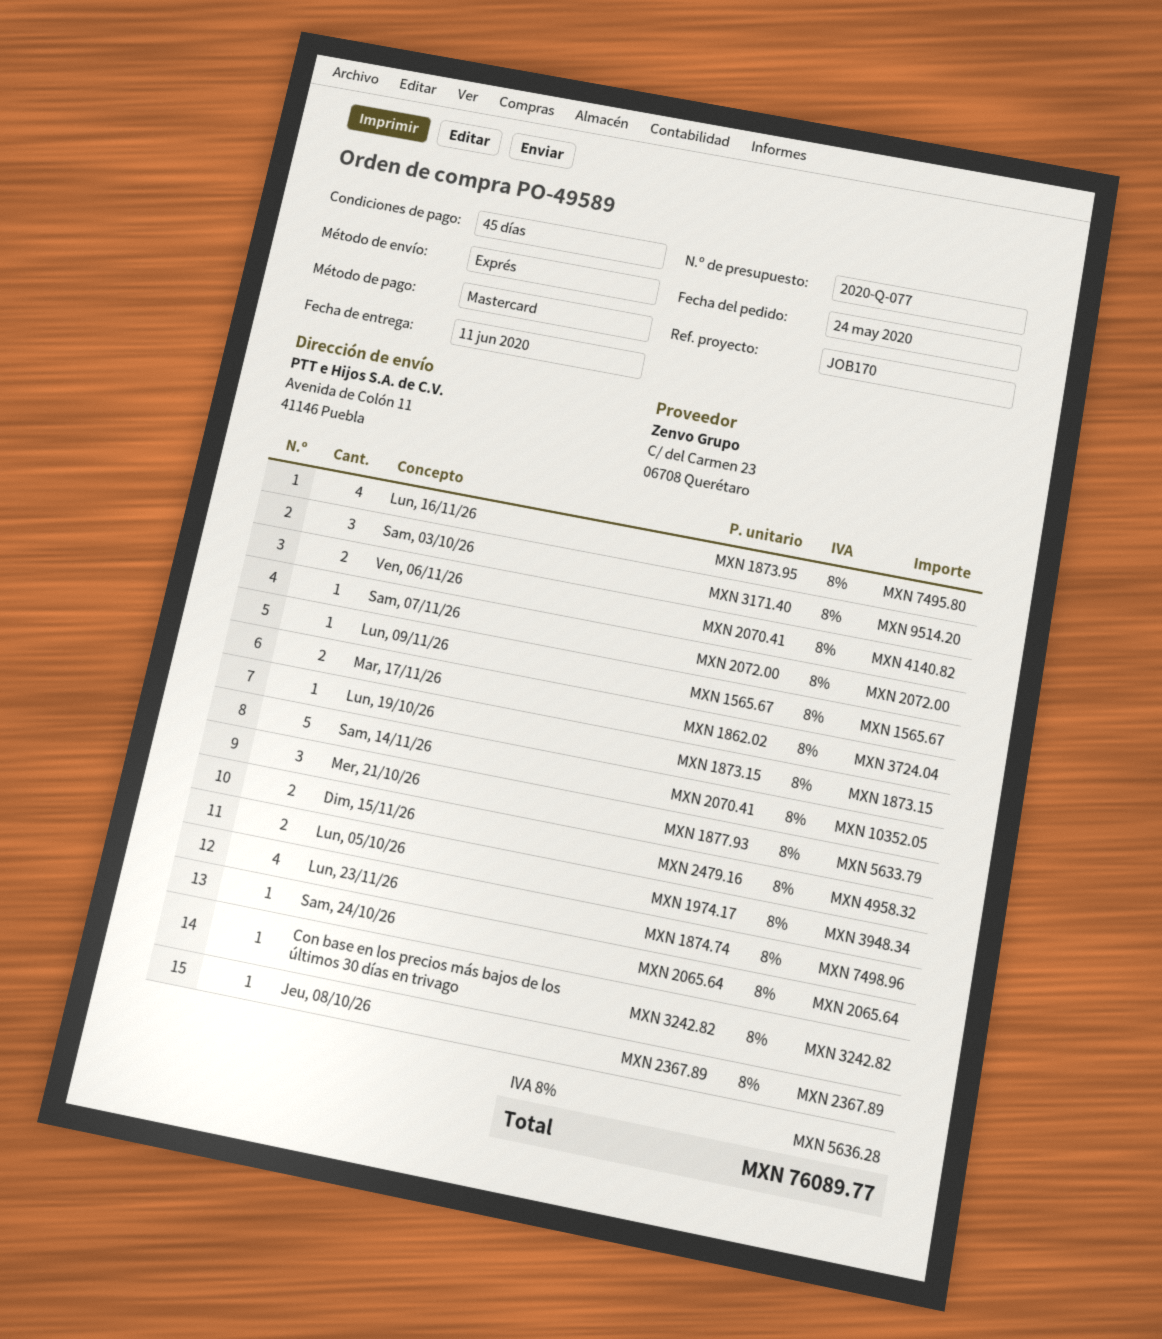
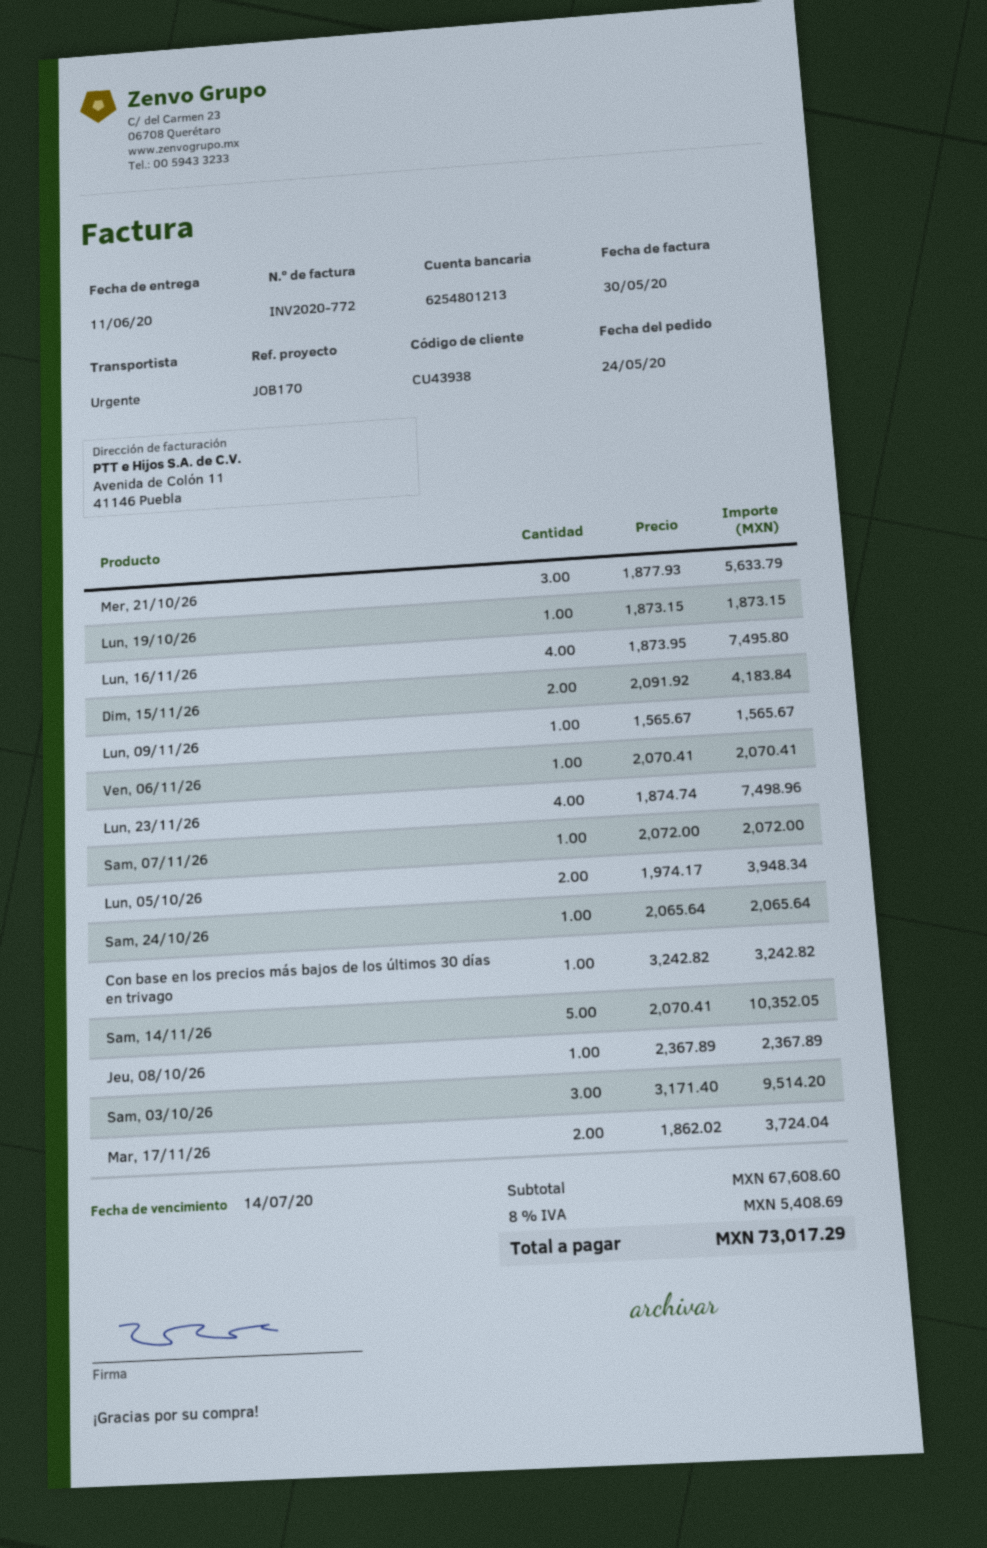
Ven, 06/11/26: 2 x 2070.41 = 4140.82 -> 1 x 2070.41 = 2070.41
Dim, 15/11/26: 2 x 2479.16 = 4958.32 -> 2 x 2091.92 = 4183.84
tax: 8% = 5636.28 -> 8% = 5408.69
total: 76089.77 -> 73017.29

